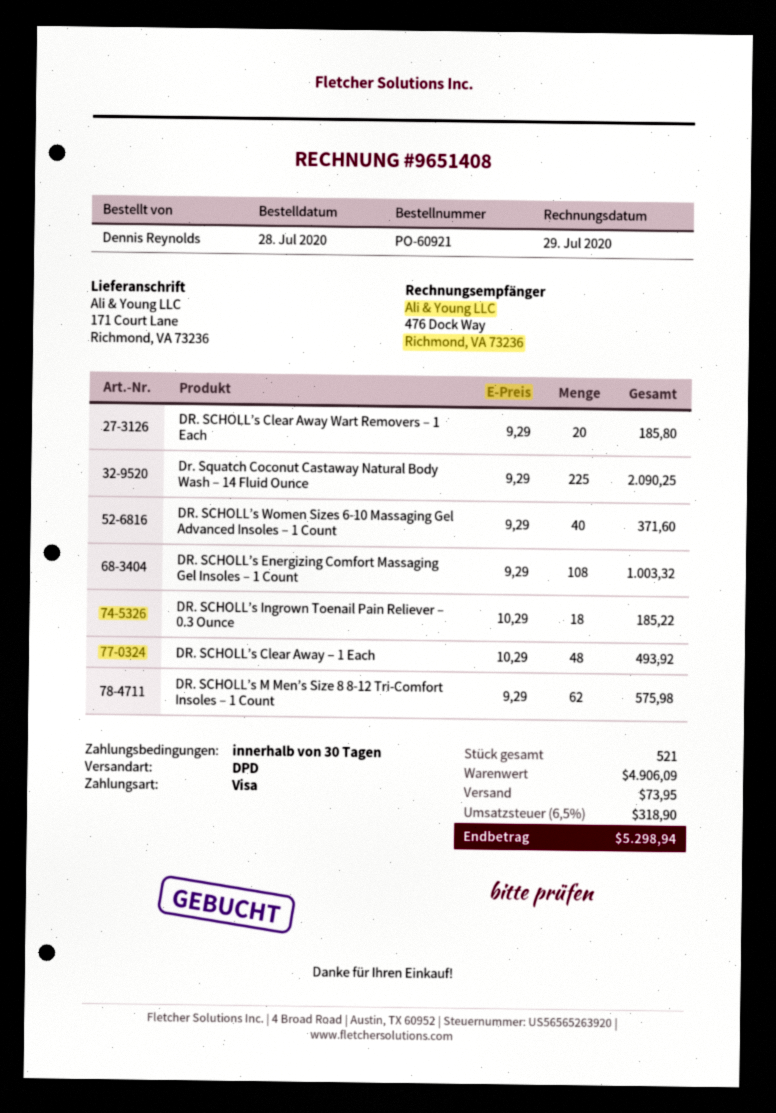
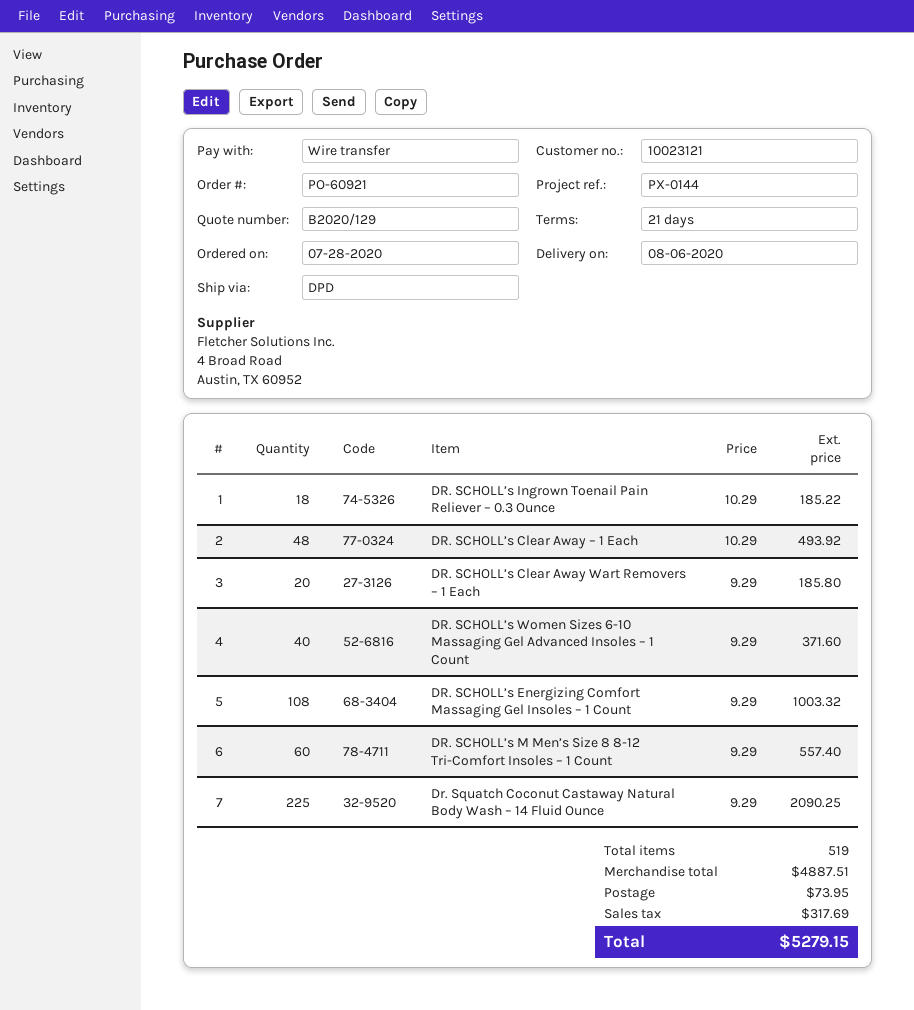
payment terms: 30 days -> 21 days
payment method: Visa -> bank transfer
DR. SCHOLL’s M Men’s Size 8 8-12 Tri-Comfort Insoles – 1 Count: 62 x 9.29 = 575.98 -> 60 x 9.29 = 557.40
total quantity: 521 -> 519
subtotal: 4906.09 -> 4887.51
tax: 318.90 -> 317.69
total: 5298.94 -> 5279.15

